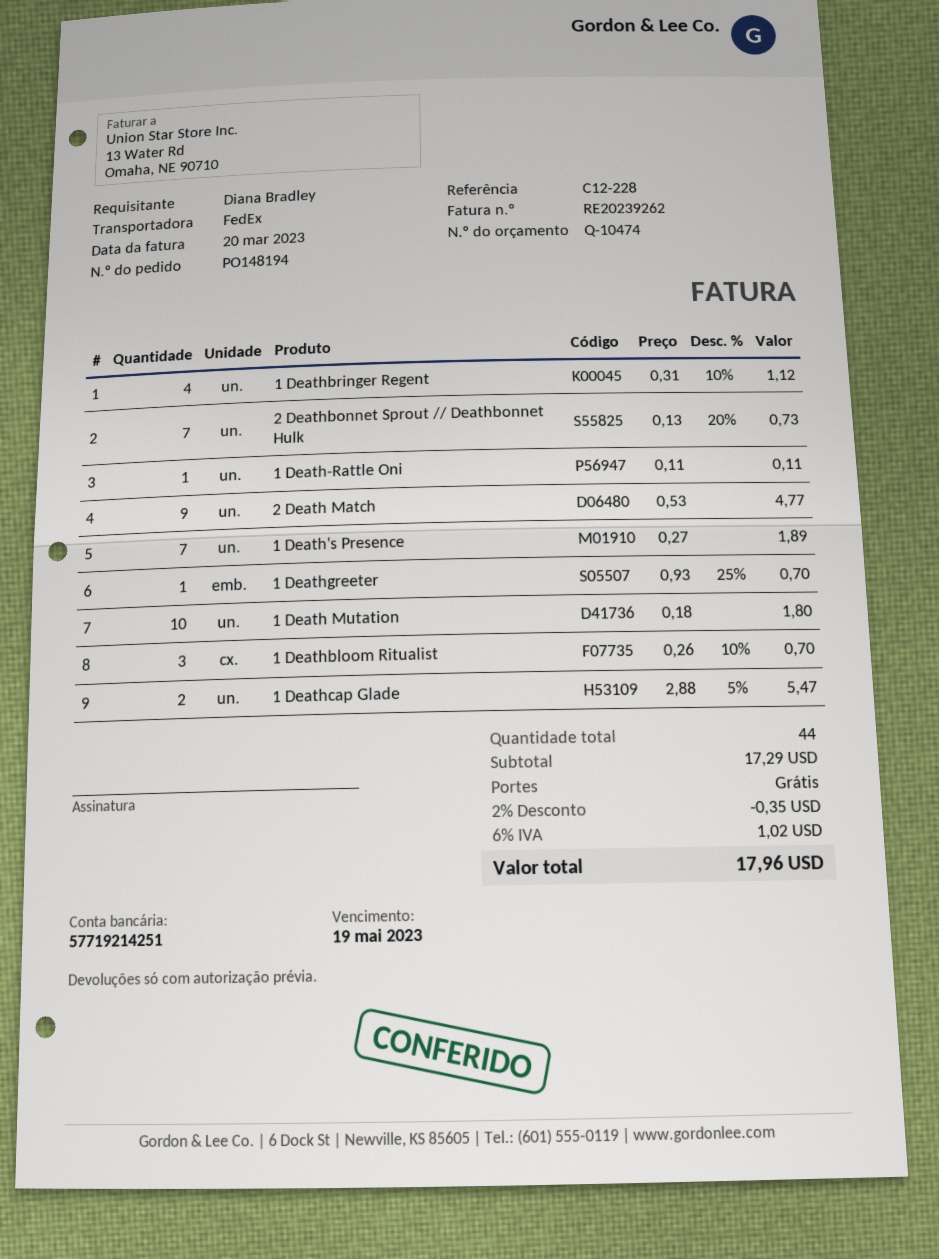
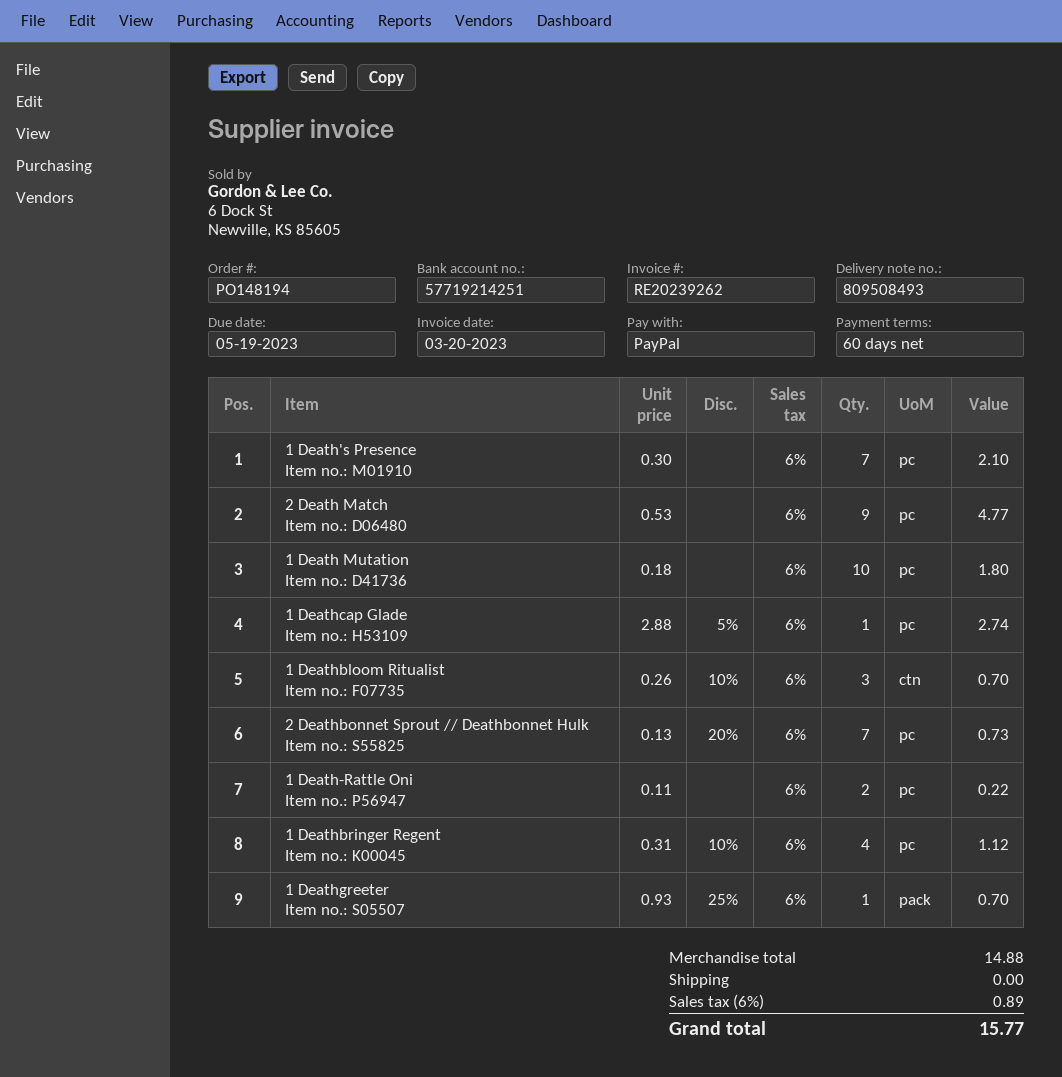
1 Death-Rattle Oni: 1 x 0.11 = 0.11 -> 2 x 0.11 = 0.22
1 Death's Presence: 7 x 0.27 = 1.89 -> 7 x 0.30 = 2.10
1 Deathcap Glade: 2 x 2.88 - 5% = 5.47 -> 1 x 2.88 - 5% = 2.74
subtotal: 17.29 -> 14.88
discount: 2% = 0.35 -> none
tax: 6% = 1.02 -> 6% = 0.89
total: 17.96 -> 15.77

